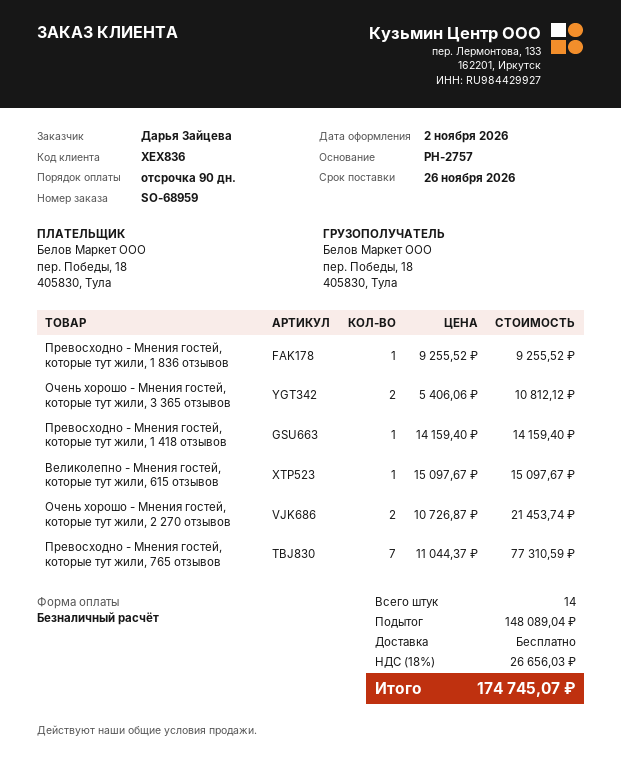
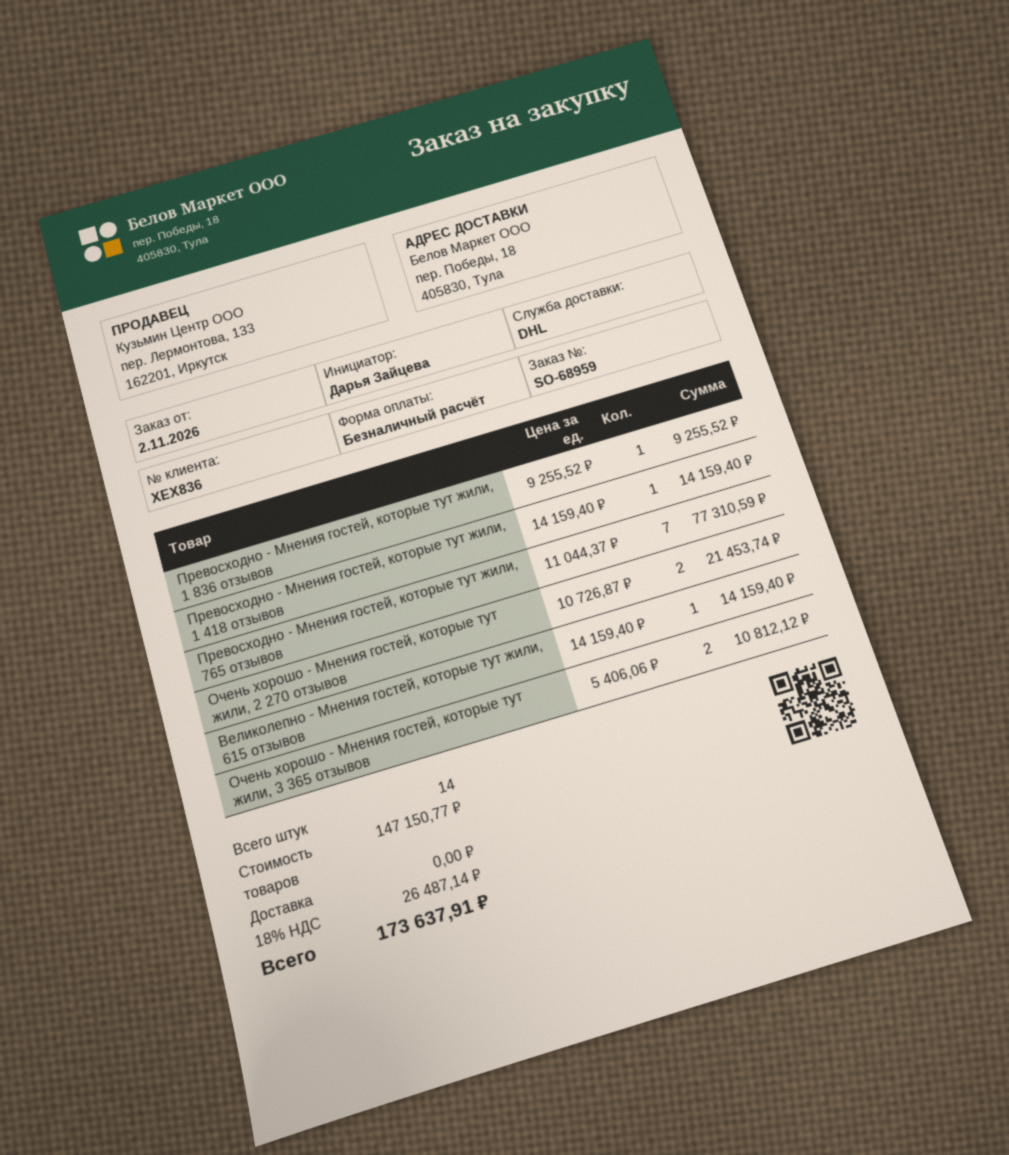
Великолепно - Мнения гостей, которые тут жили, 615 отзывов: 1 x 15097.67 = 15097.67 -> 1 x 14159.40 = 14159.40
subtotal: 148089.04 -> 147150.77
tax: 18% = 26656.03 -> 18% = 26487.14
total: 174745.07 -> 173637.91

